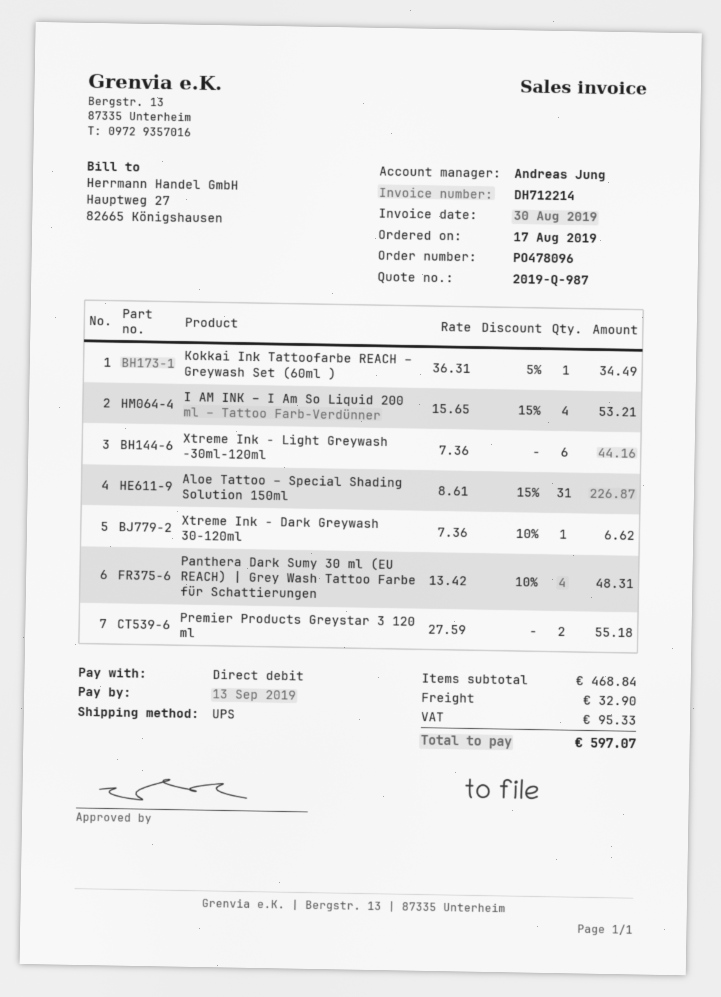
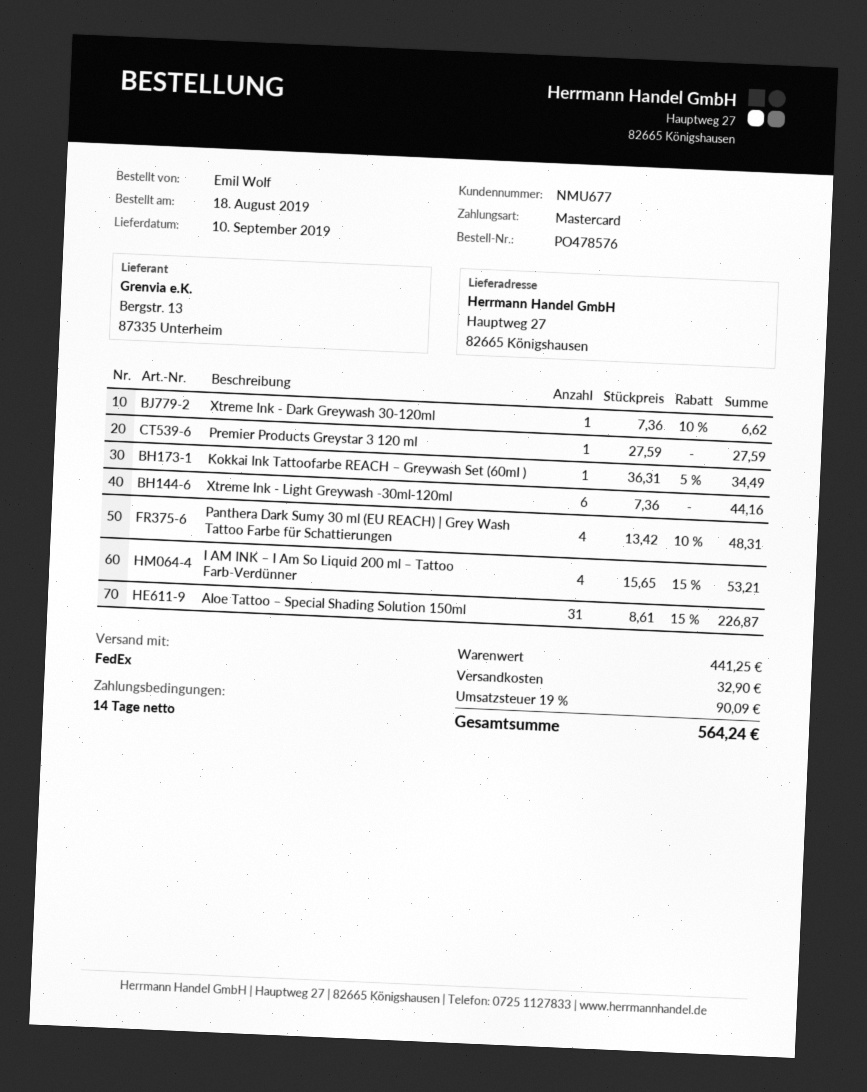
order number: PO478096 -> PO478576
order date: 2019-08-17 -> 2019-08-18
payment method: direct debit -> Mastercard
shipping method: UPS -> FedEx
Premier Products Greystar 3 120 ml: 2 x 27.59 = 55.18 -> 1 x 27.59 = 27.59
subtotal: 468.84 -> 441.25
tax: 95.33 -> 90.09
total: 597.07 -> 564.24

